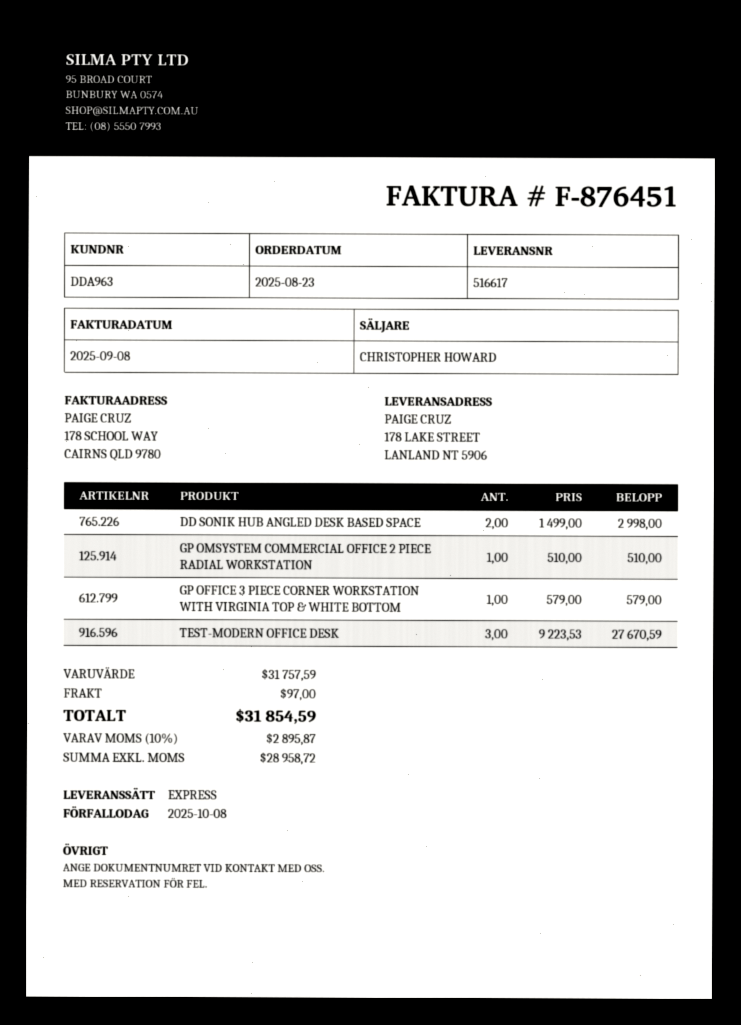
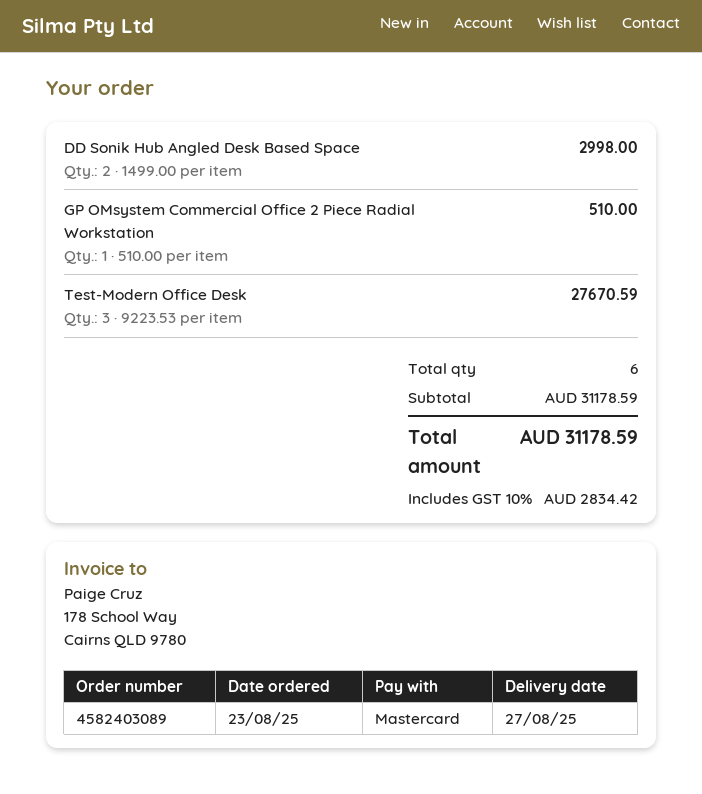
GP OFFICE 3 PIECE CORNER WORKSTATION WITH VIRGINIA TOP & WHITE BOTTOM: 1 x 579.00 = 579.00 -> none
subtotal: 31757.59 -> 31178.59
shipping: 97.00 -> none
tax: 10% = 2895.87 -> 10% = 2834.42
total: 31854.59 -> 31178.59

